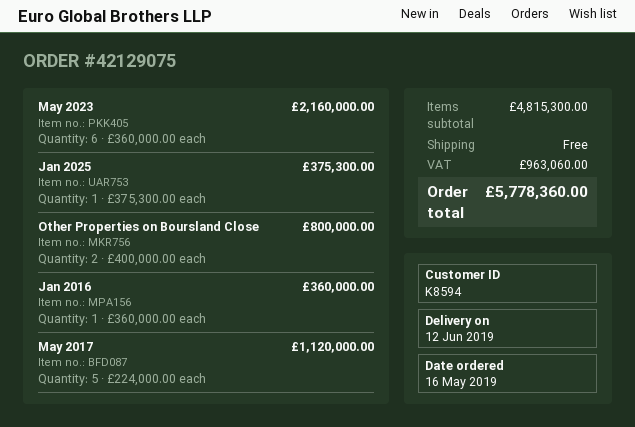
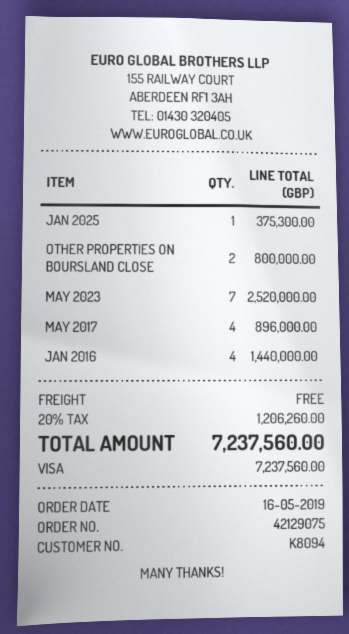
customer number: K8594 -> K8094
May 2023: 6 for 2160000.00 -> 7 for 2520000.00
Jan 2016: 1 for 360000.00 -> 4 for 1440000.00
May 2017: 5 for 1120000.00 -> 4 for 896000.00
tax: 963060.00 -> 1206260.00
total: 5778360.00 -> 7237560.00

